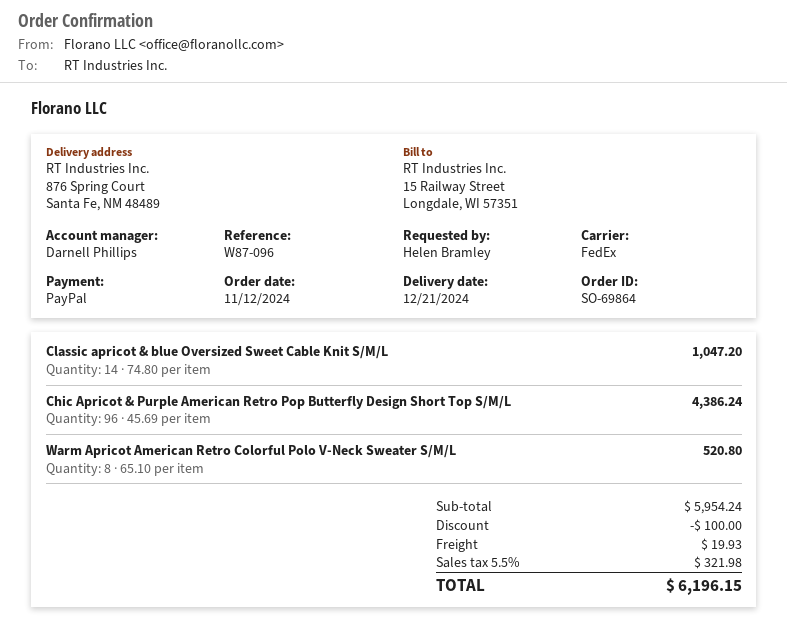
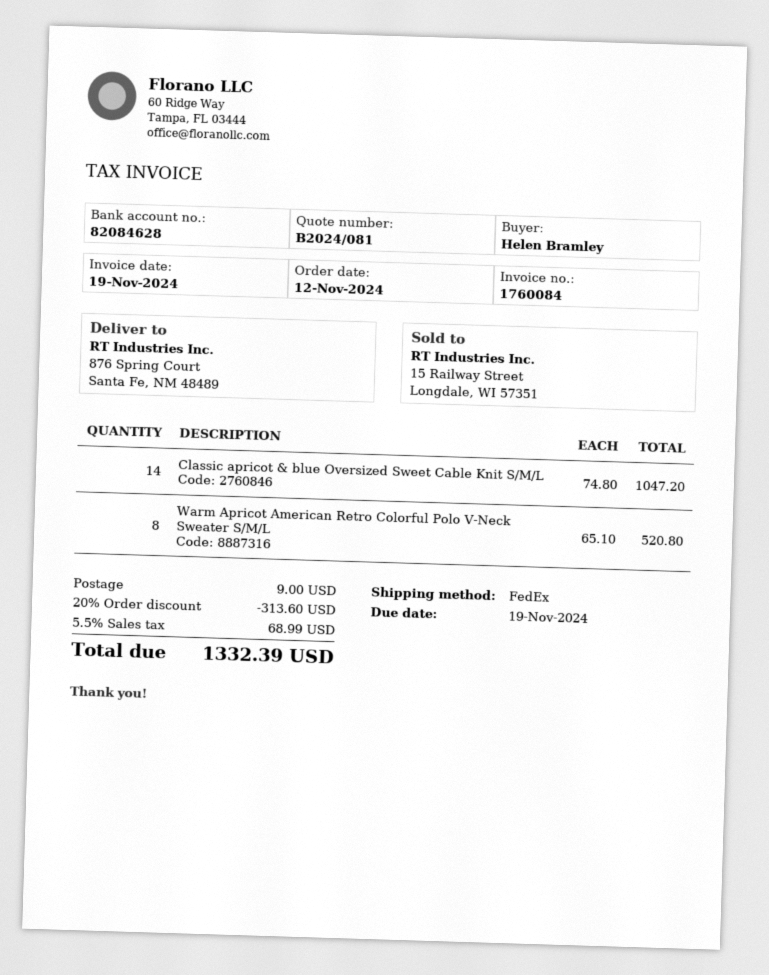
Chic Apricot & Purple American Retro Pop Butterfly Design Short Top S/M/L: 96 x 45.69 = 4386.24 -> none
discount: 100.00 -> 313.60
shipping: 19.93 -> 9.00
tax: 5.5% = 321.98 -> 5.5% = 68.99
total: 6196.15 -> 1332.39

